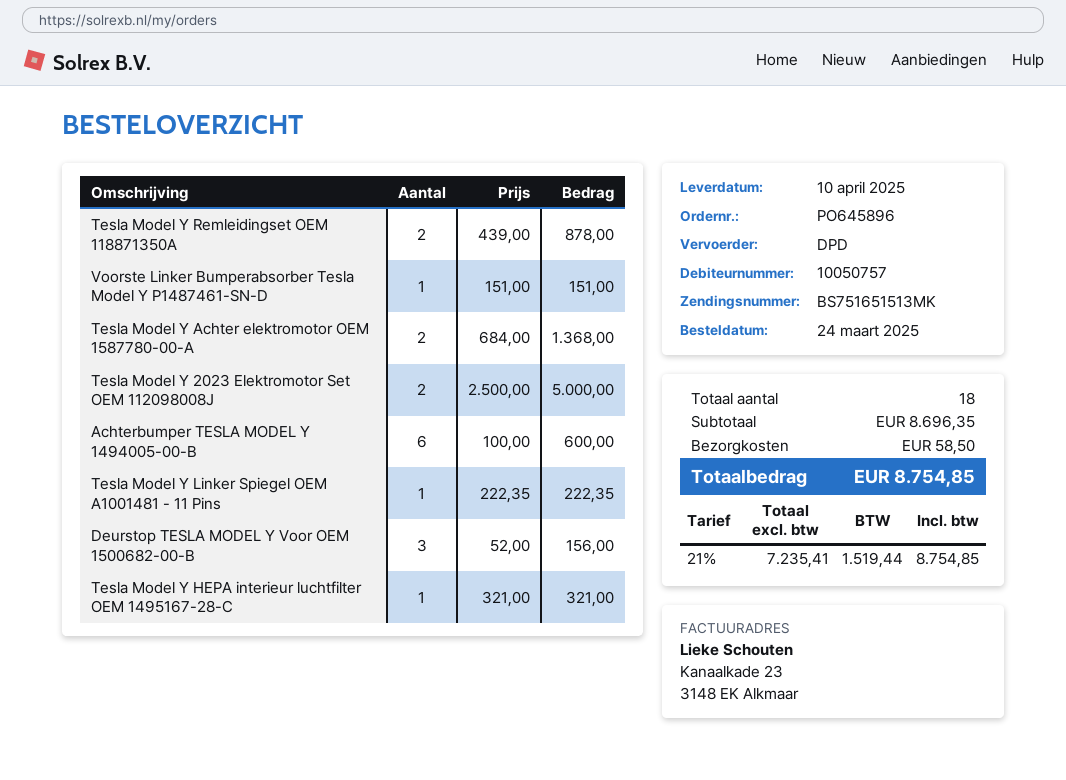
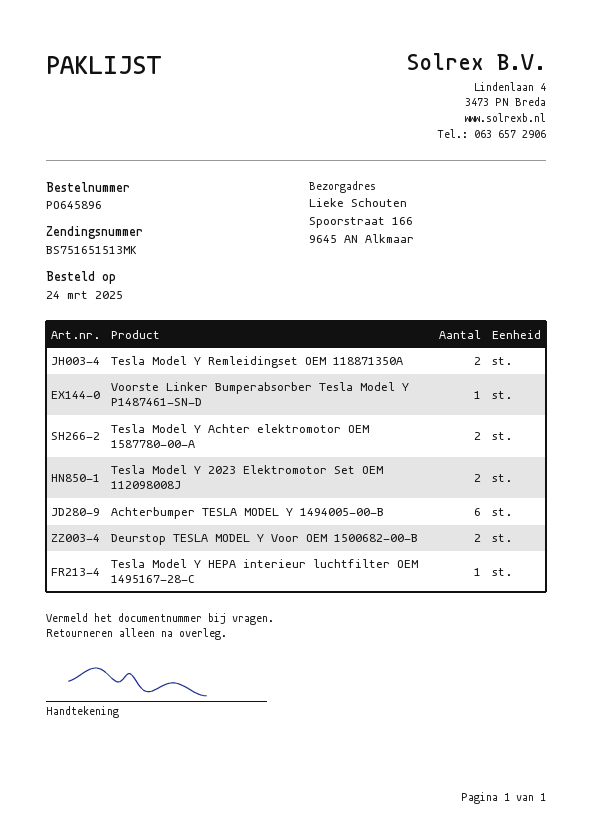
Tesla Model Y Linker Spiegel OEM A1001481 - 11 Pins: 1 -> none
Deurstop TESLA MODEL Y Voor OEM 1500682-00-B: 3 -> 2

